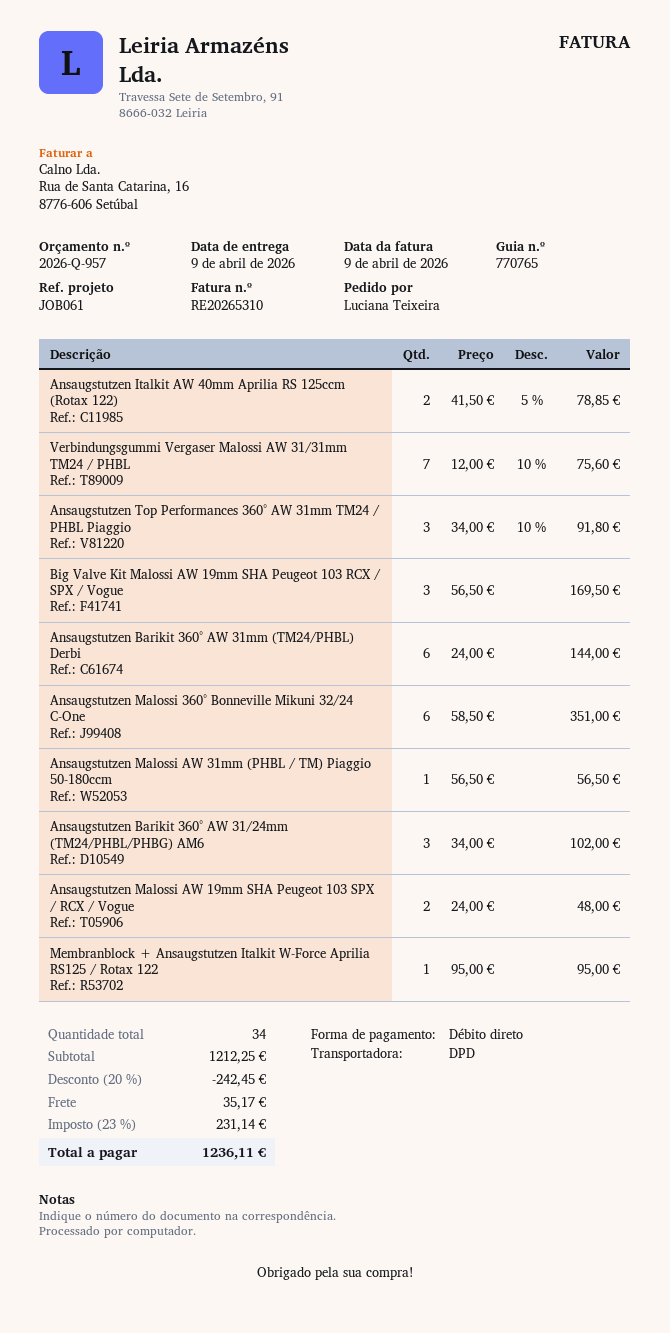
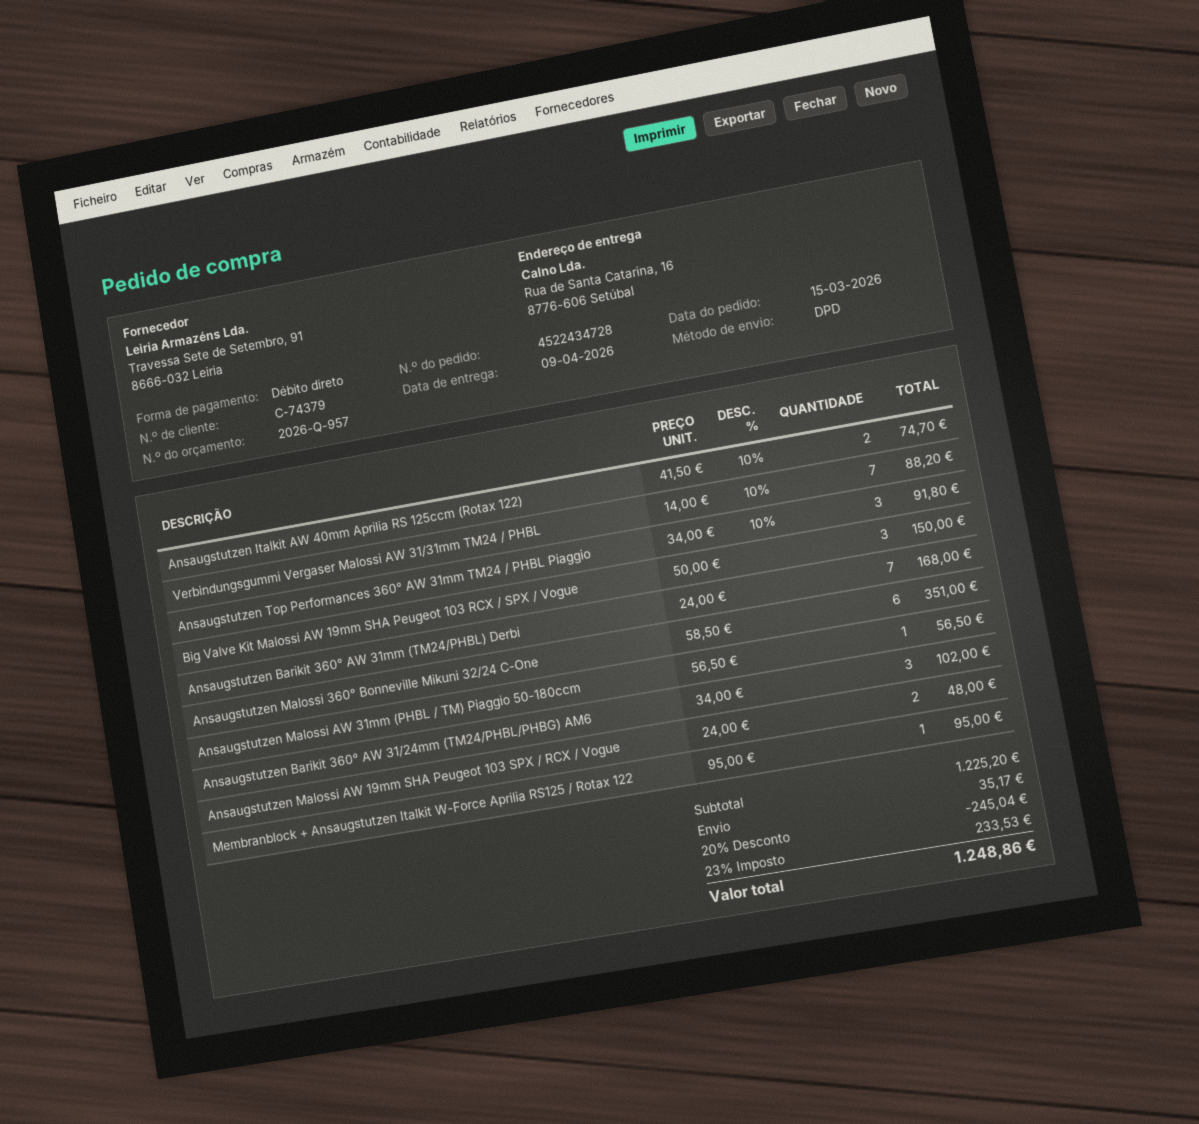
Ansaugstutzen Italkit AW 40mm Aprilia RS 125ccm (Rotax 122): 2 x 41.50 - 5% = 78.85 -> 2 x 41.50 - 10% = 74.70
Verbindungsgummi Vergaser Malossi AW 31/31mm TM24 / PHBL: 7 x 12.00 - 10% = 75.60 -> 7 x 14.00 - 10% = 88.20
Big Valve Kit Malossi AW 19mm SHA Peugeot 103 RCX / SPX / Vogue: 3 x 56.50 = 169.50 -> 3 x 50.00 = 150.00
Ansaugstutzen Barikit 360° AW 31mm (TM24/PHBL) Derbi: 6 x 24.00 = 144.00 -> 7 x 24.00 = 168.00
subtotal: 1212.25 -> 1225.20
discount: 20% = 242.45 -> 20% = 245.04
tax: 23% = 231.14 -> 23% = 233.53
total: 1236.11 -> 1248.86

